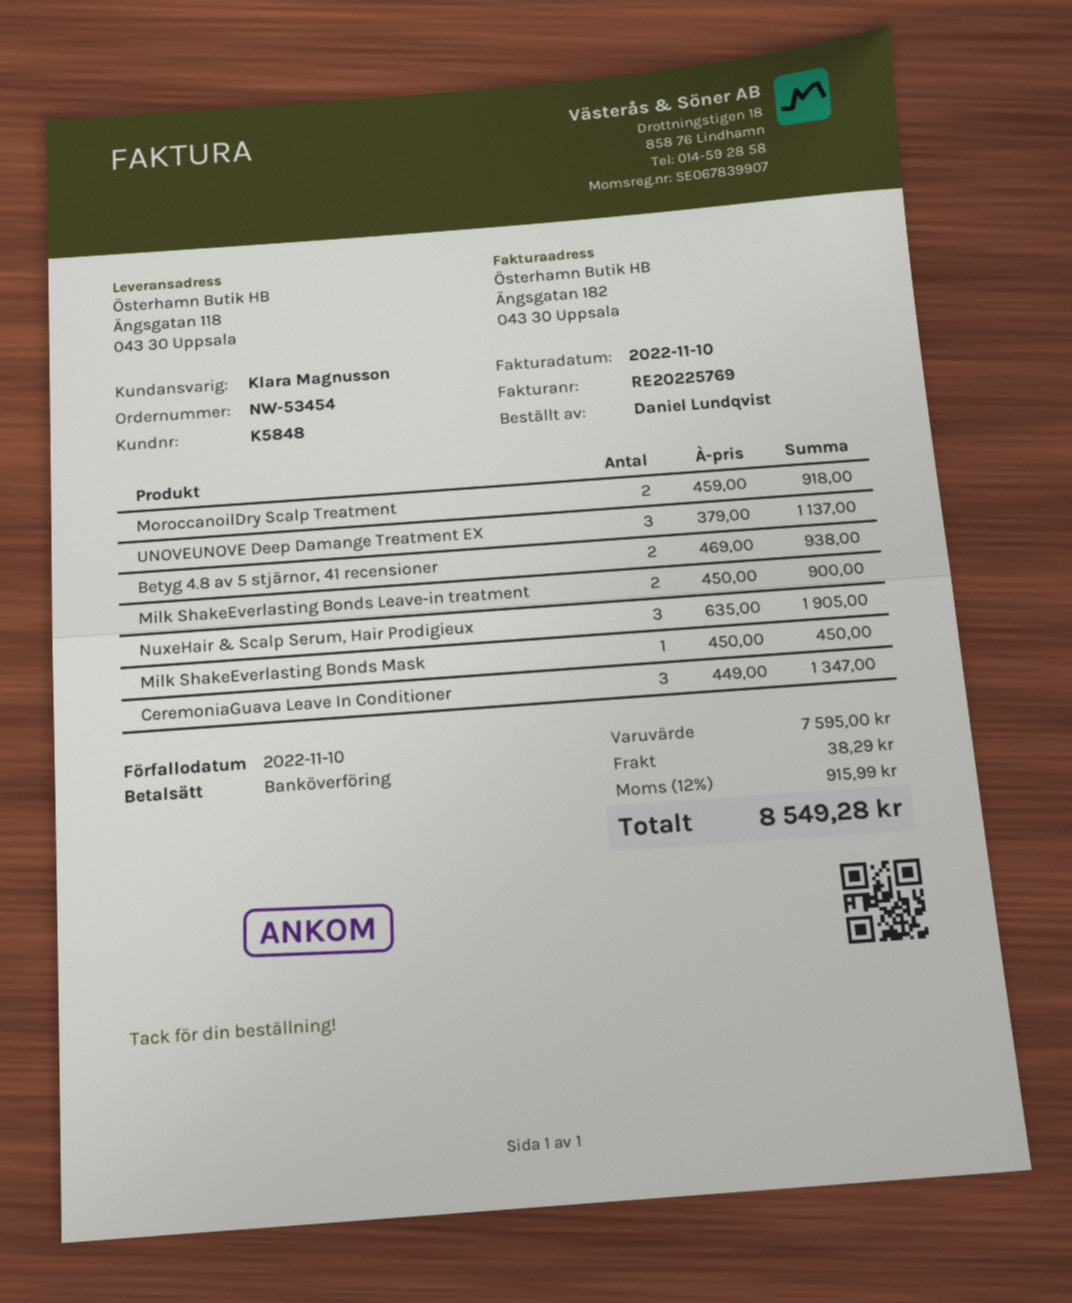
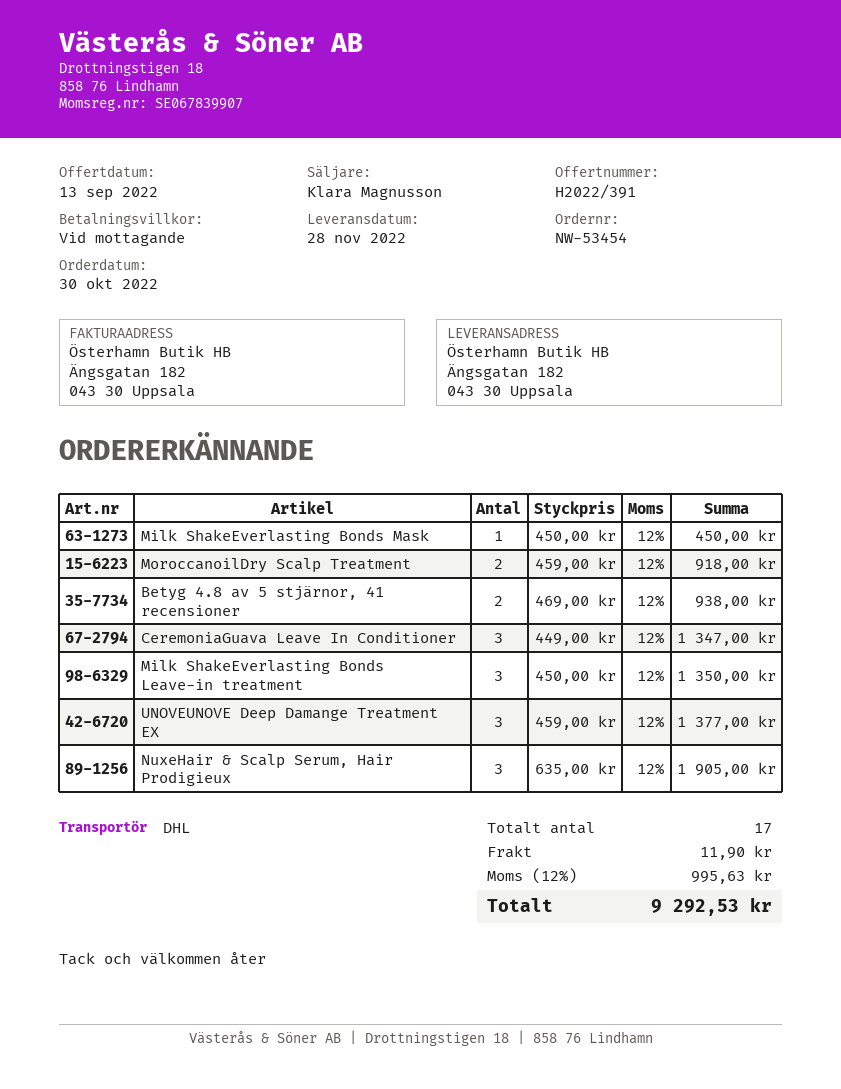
ship to: Ängsgatan 118, 043 30 Uppsala -> Ängsgatan 182, 043 30 Uppsala
UNOVEUNOVE Deep Damange Treatment EX: 3 x 379.00 = 1137.00 -> 3 x 459.00 = 1377.00
Milk ShakeEverlasting Bonds Leave-in treatment: 2 x 450.00 = 900.00 -> 3 x 450.00 = 1350.00
shipping: 38.29 -> 11.90
tax: 12% = 915.99 -> 12% = 995.63
total: 8549.28 -> 9292.53

